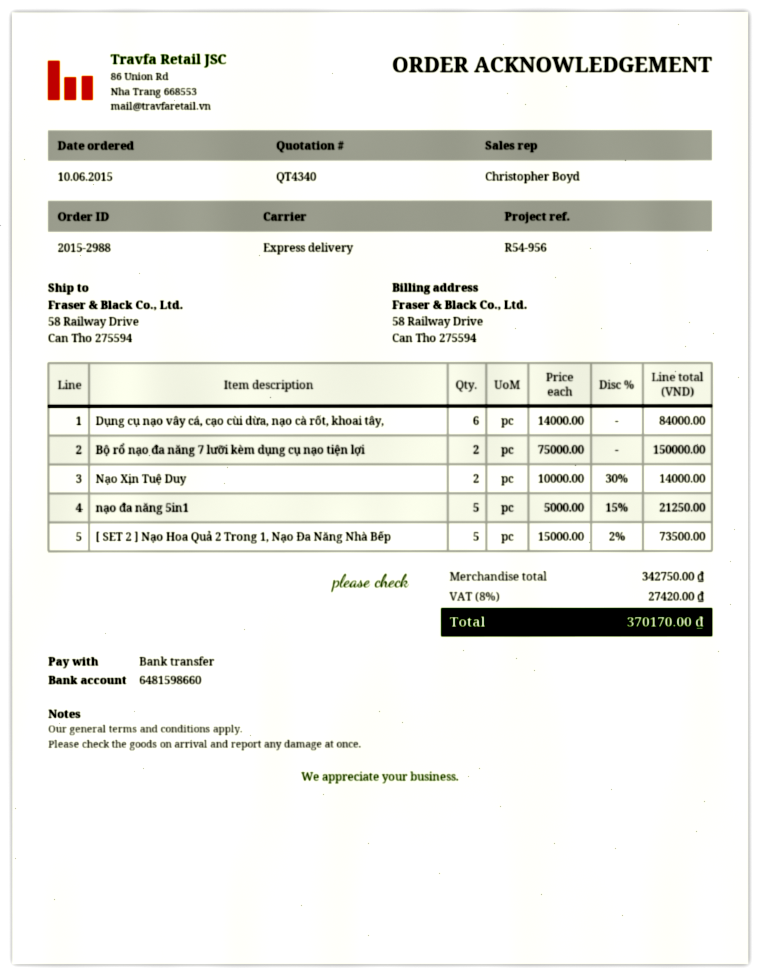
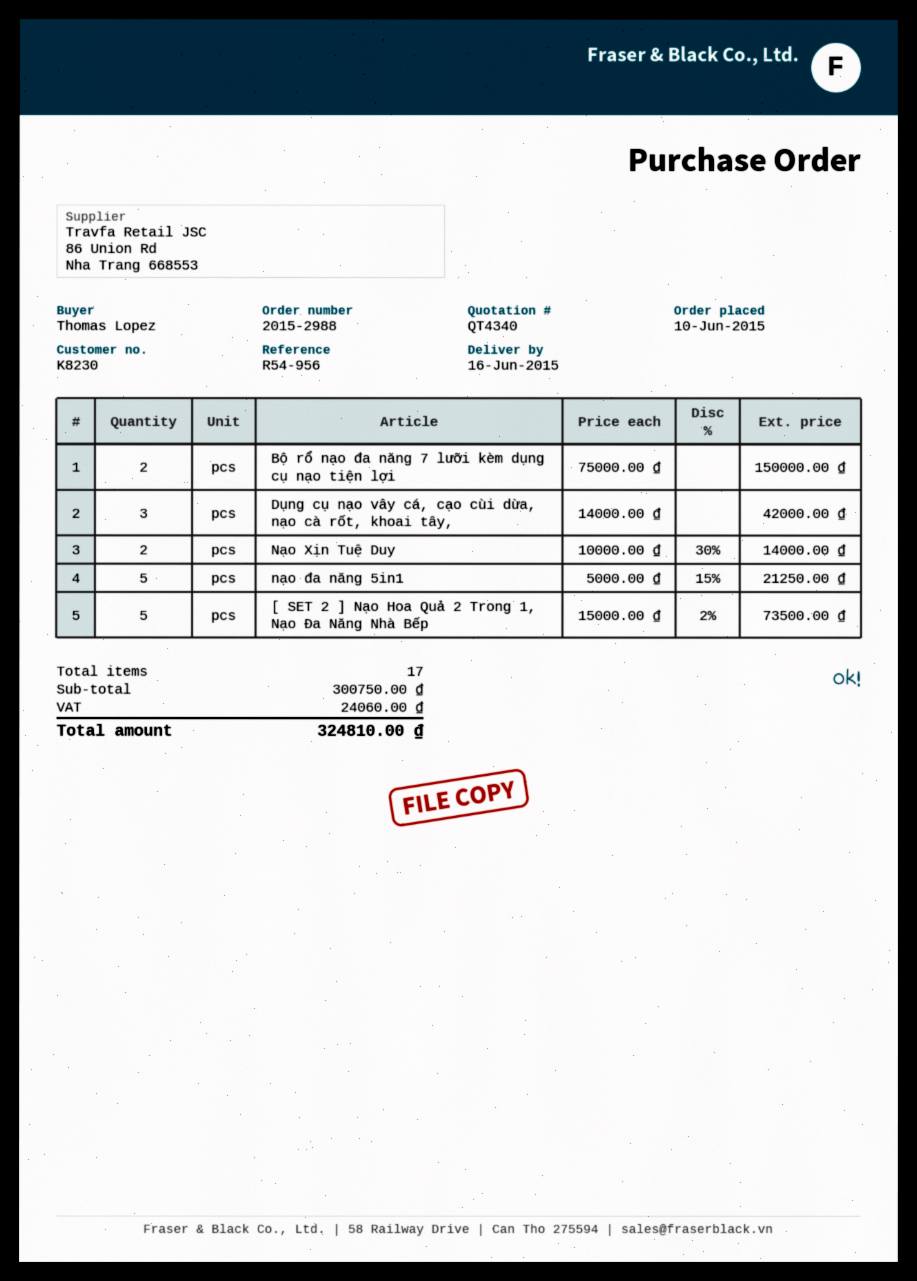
Dụng cụ nạo vây cá, cạo cùi dừa, nạo cà rốt, khoai tây,: 6 x 14000.00 = 84000.00 -> 3 x 14000.00 = 42000.00
subtotal: 342750.00 -> 300750.00
tax: 27420.00 -> 24060.00
total: 370170.00 -> 324810.00

